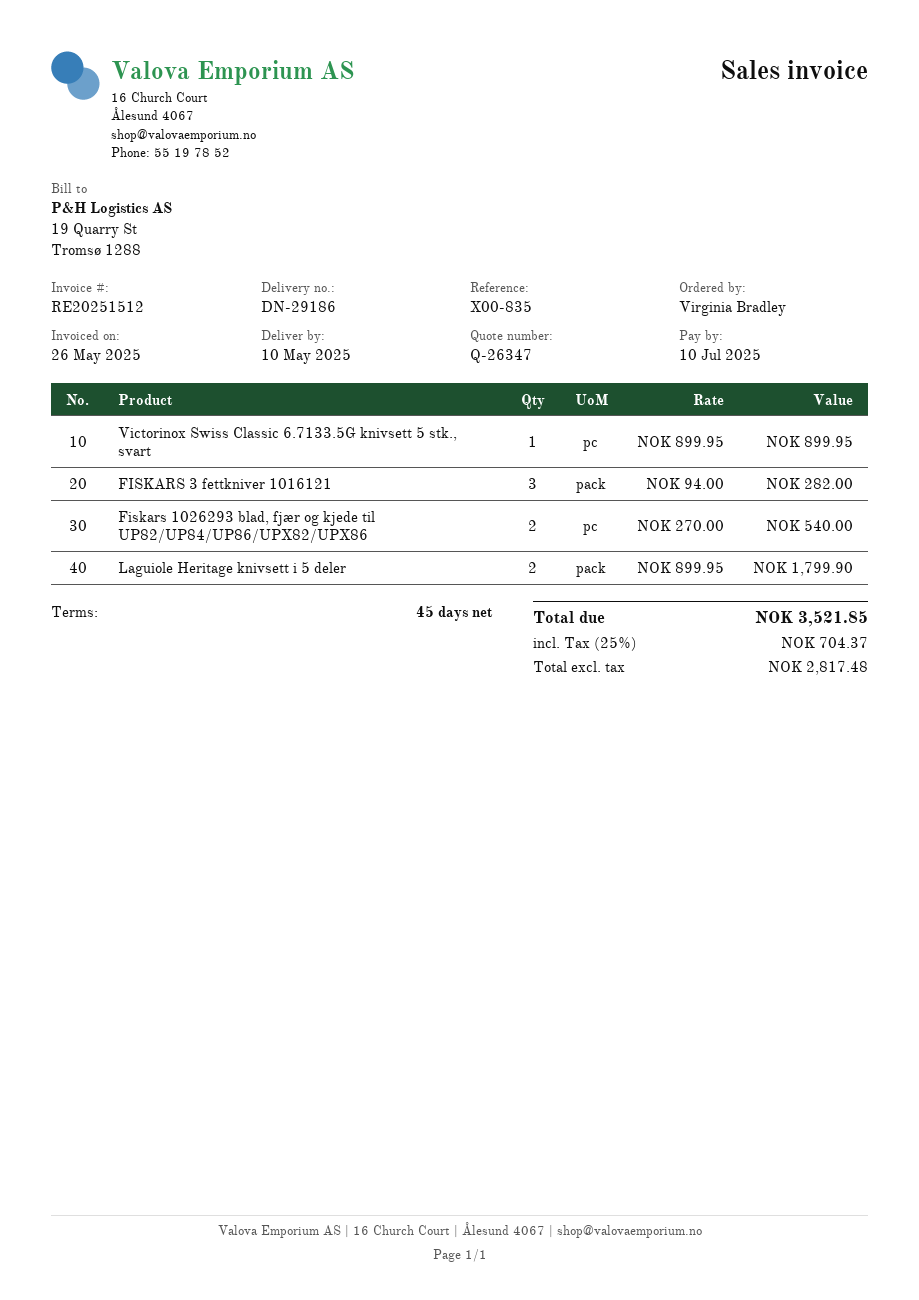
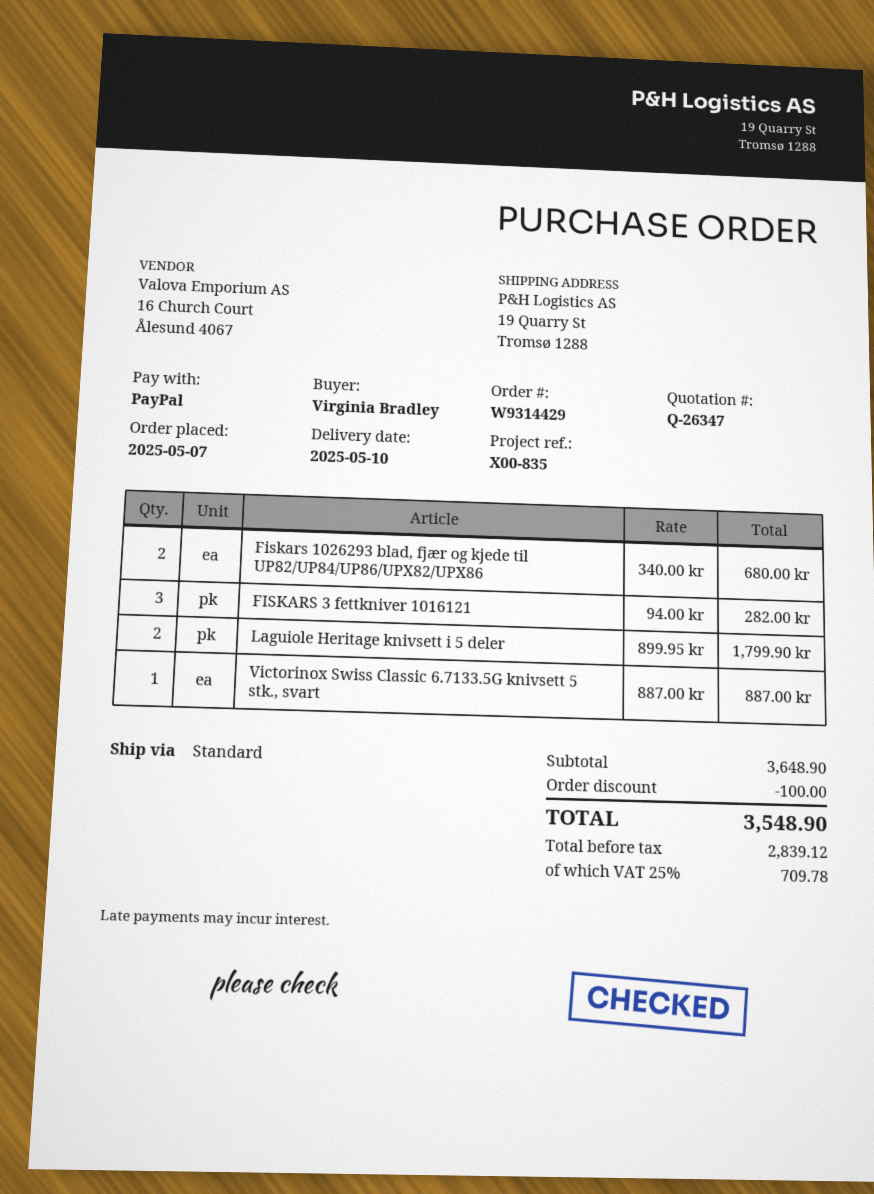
Victorinox Swiss Classic 6.7133.5G knivsett 5 stk., svart: 1 x 899.95 = 899.95 -> 1 x 887.00 = 887.00
Fiskars 1026293 blad, fjær og kjede til UP82/UP84/UP86/UPX82/UPX86: 2 x 270.00 = 540.00 -> 2 x 340.00 = 680.00
discount: none -> 100.00
net: 2817.48 -> 2839.12
tax: 25% = 704.37 -> 25% = 709.78
total: 3521.85 -> 3548.90

